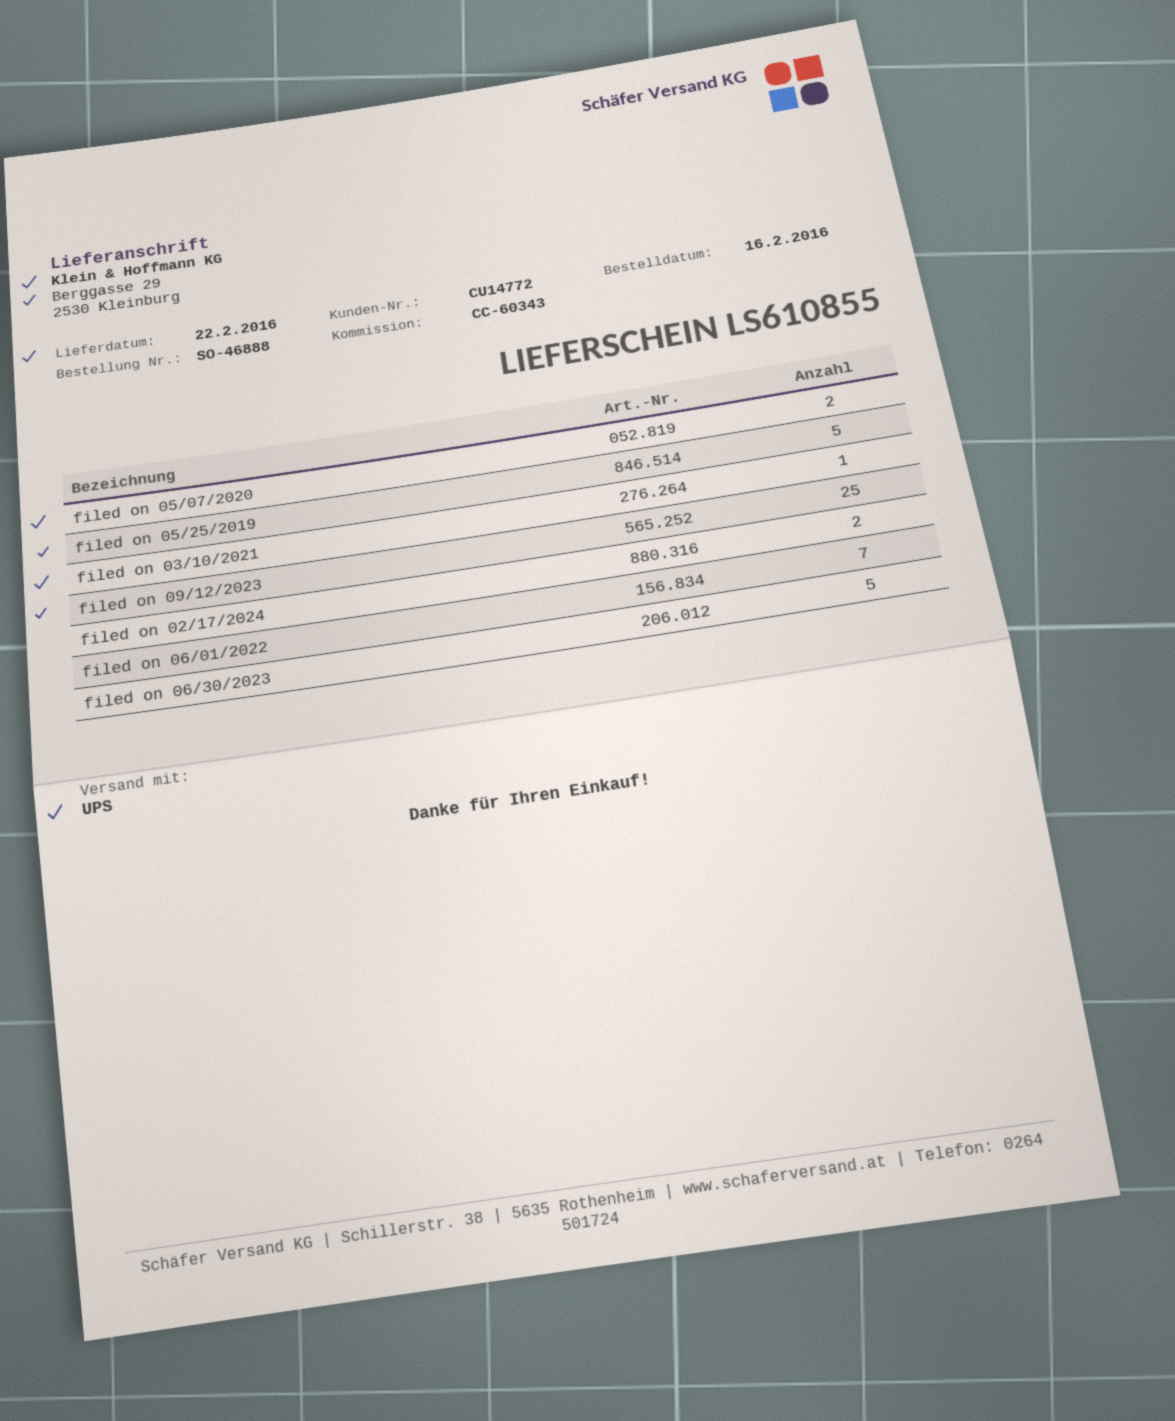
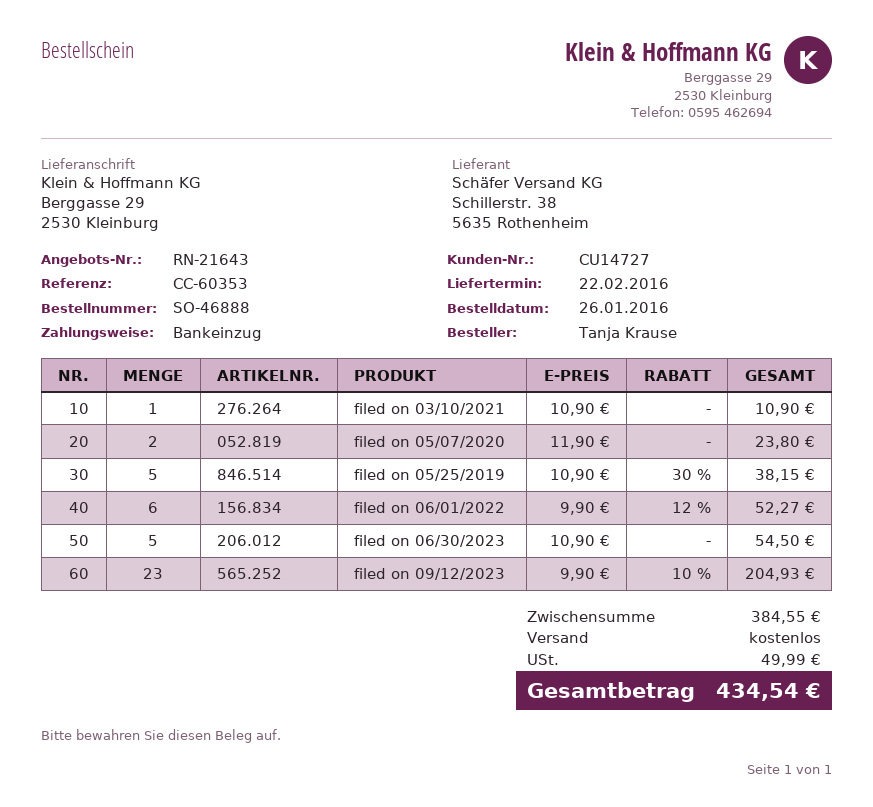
order date: 2016-02-16 -> 2016-01-26
customer number: CU14772 -> CU14727
reference: CC-60343 -> CC-60353
filed on 09/12/2023: 25 -> 23
filed on 02/17/2024: 2 -> none
filed on 06/01/2022: 7 -> 6

